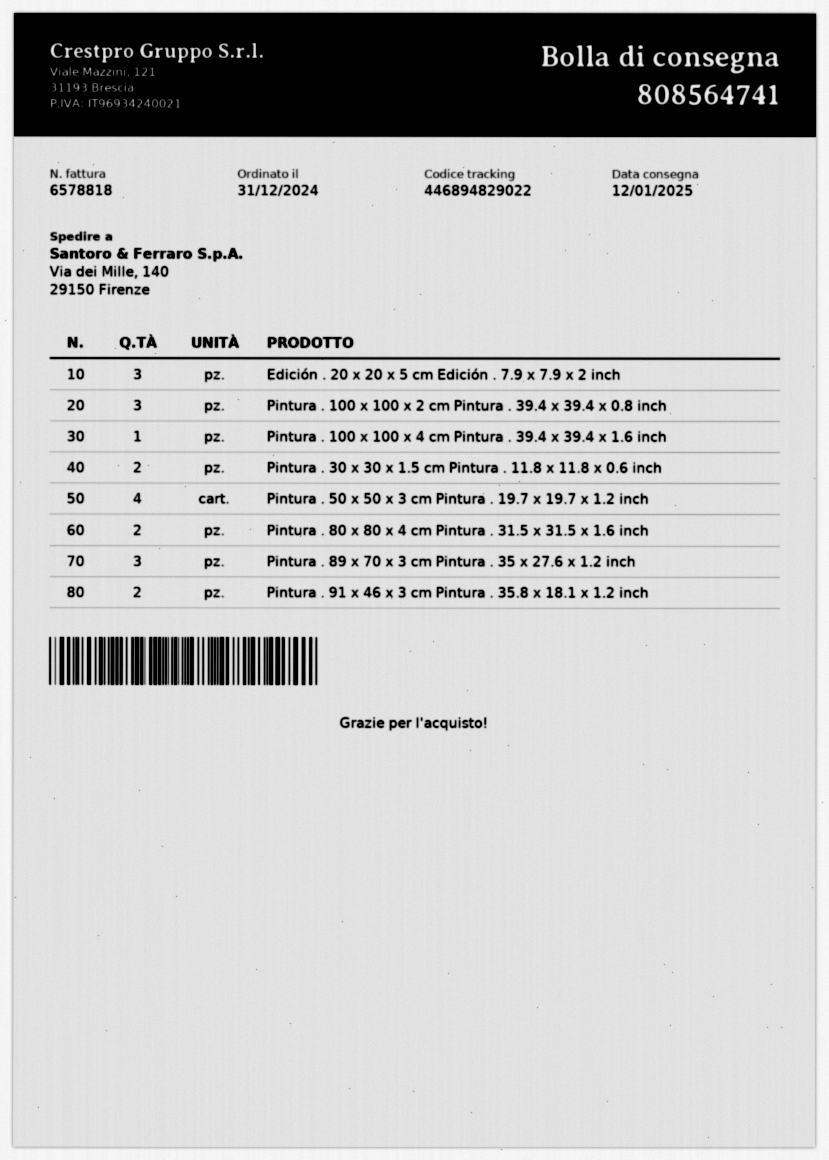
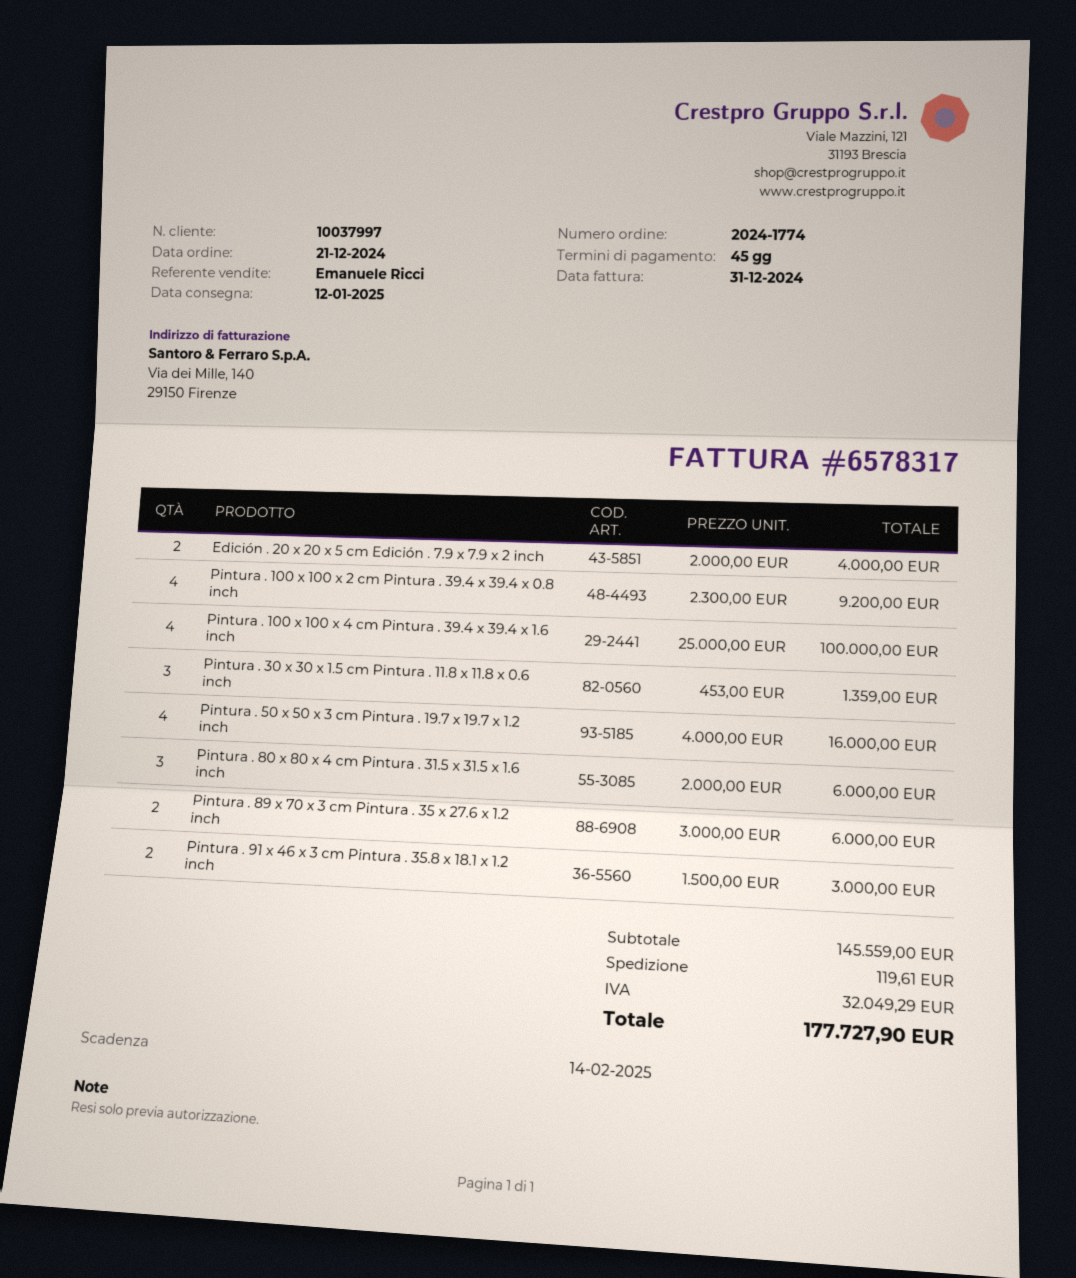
order date: 2024-12-31 -> 2024-12-21
invoice number: 6578818 -> 6578317
Edición . 20 x 20 x 5 cm Edición . 7.9 x 7.9 x 2 inch: 3 -> 2
Pintura . 100 x 100 x 2 cm Pintura . 39.4 x 39.4 x 0.8 inch: 3 -> 4
Pintura . 100 x 100 x 4 cm Pintura . 39.4 x 39.4 x 1.6 inch: 1 -> 4
Pintura . 30 x 30 x 1.5 cm Pintura . 11.8 x 11.8 x 0.6 inch: 2 -> 3
Pintura . 80 x 80 x 4 cm Pintura . 31.5 x 31.5 x 1.6 inch: 2 -> 3
Pintura . 89 x 70 x 3 cm Pintura . 35 x 27.6 x 1.2 inch: 3 -> 2

